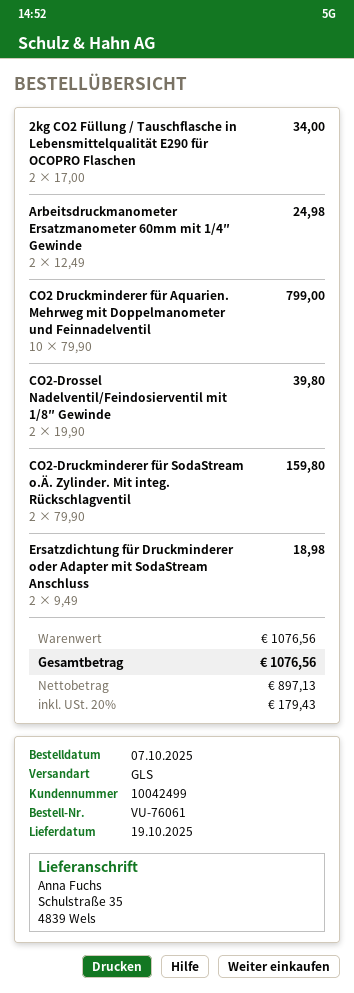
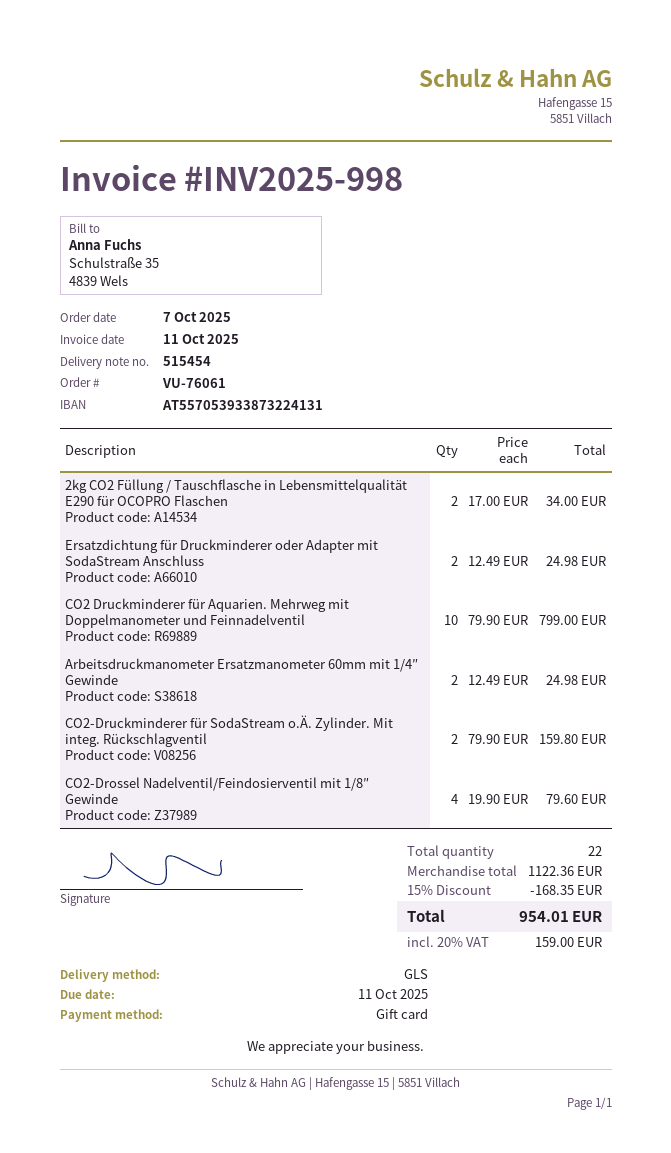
CO2-Drossel Nadelventil/Feindosierventil mit 1/8″ Gewinde: 2 x 19.90 = 39.80 -> 4 x 19.90 = 79.60
Ersatzdichtung für Druckminderer oder Adapter mit SodaStream Anschluss: 2 x 9.49 = 18.98 -> 2 x 12.49 = 24.98
subtotal: 1076.56 -> 1122.36
discount: none -> 15% = 168.35
tax: 20% = 179.43 -> 20% = 159.00
total: 1076.56 -> 954.01

